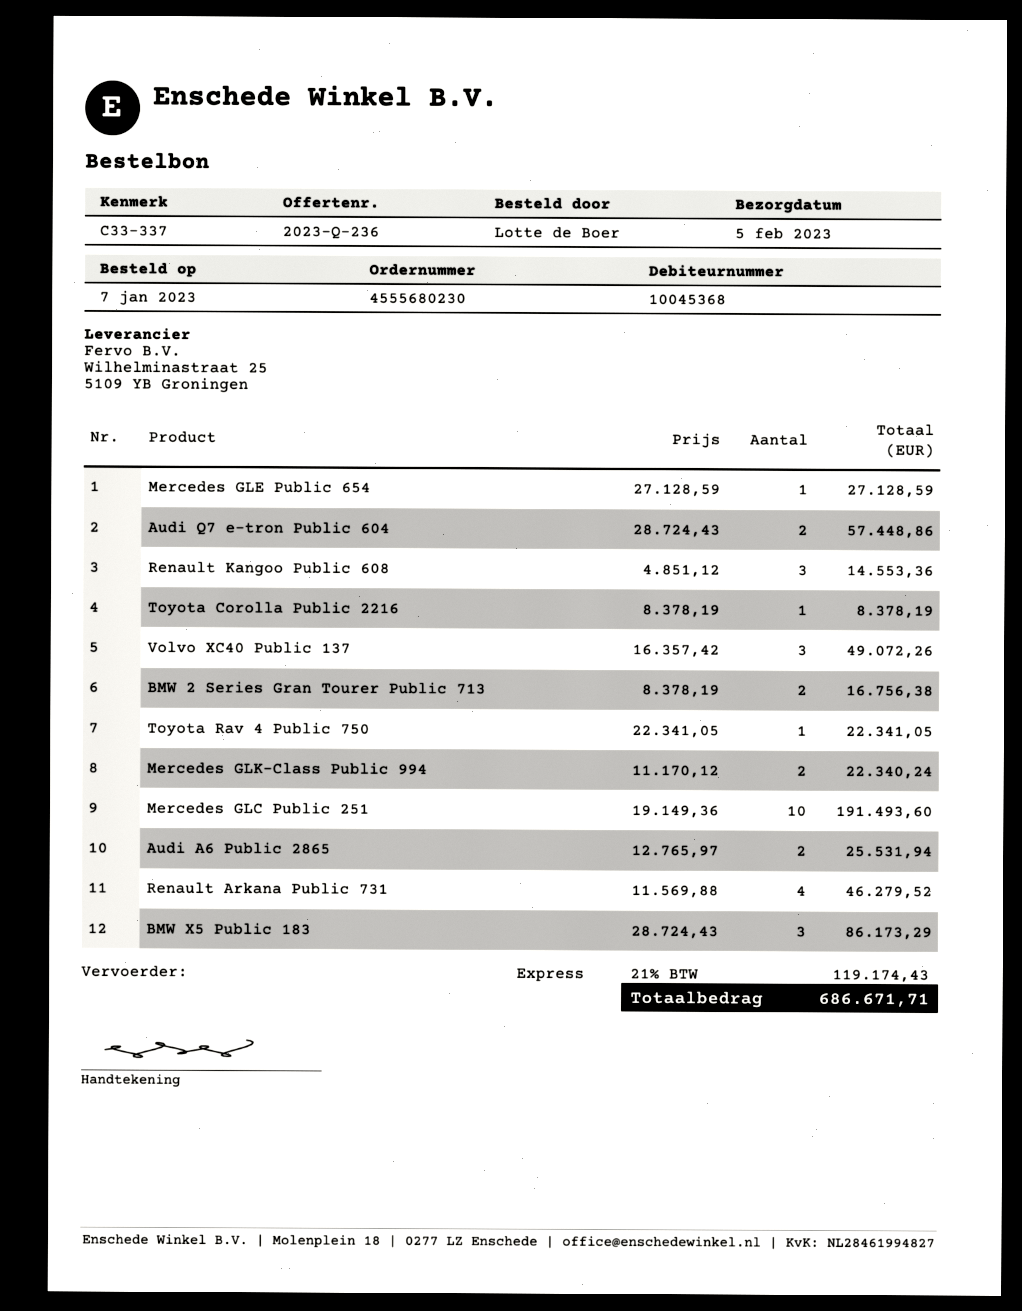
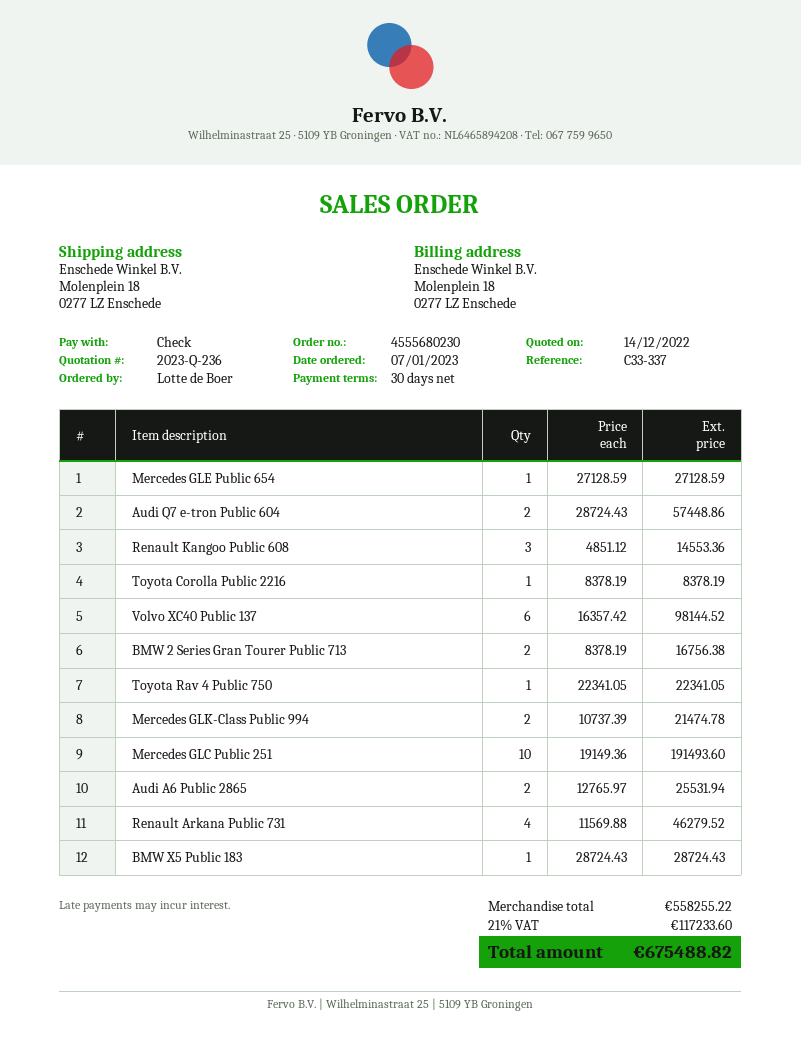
Volvo XC40 Public 137: 3 x 16357.42 = 49072.26 -> 6 x 16357.42 = 98144.52
Mercedes GLK-Class Public 994: 2 x 11170.12 = 22340.24 -> 2 x 10737.39 = 21474.78
BMW X5 Public 183: 3 x 28724.43 = 86173.29 -> 1 x 28724.43 = 28724.43
tax: 21% = 119174.43 -> 21% = 117233.60
total: 686671.71 -> 675488.82

